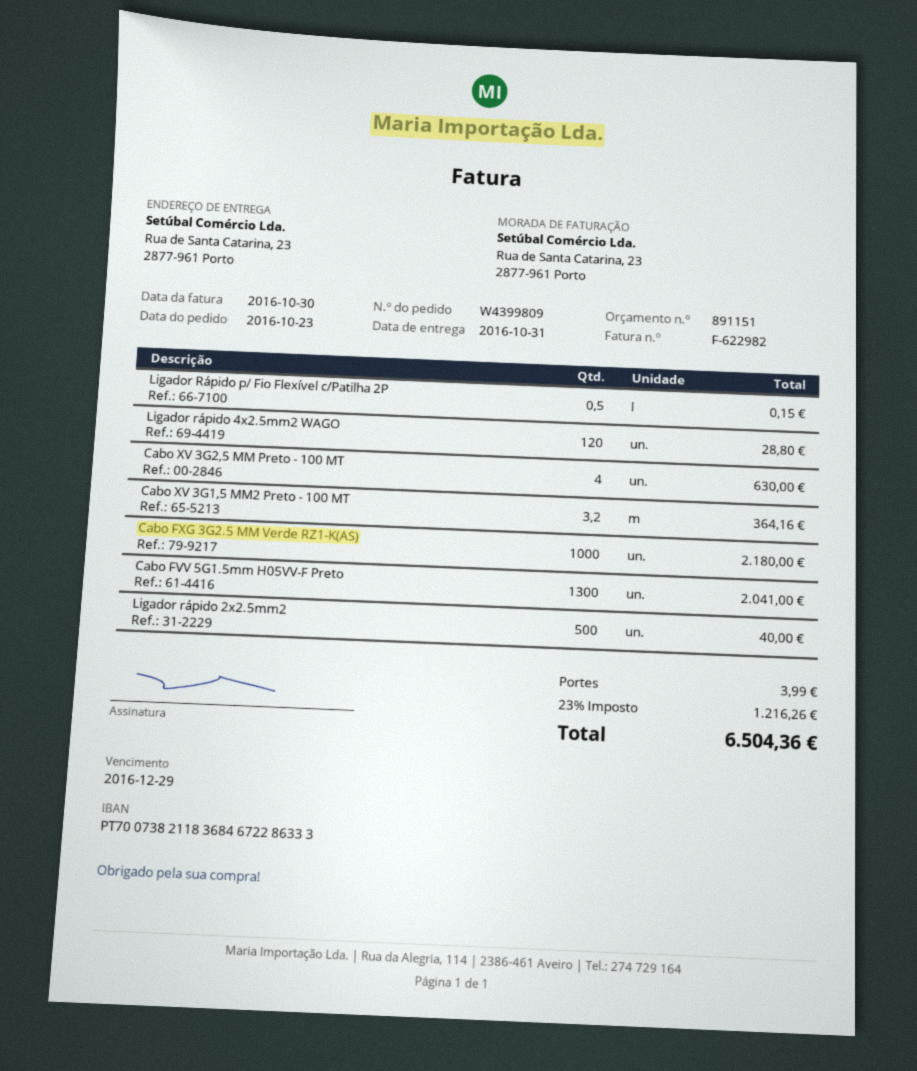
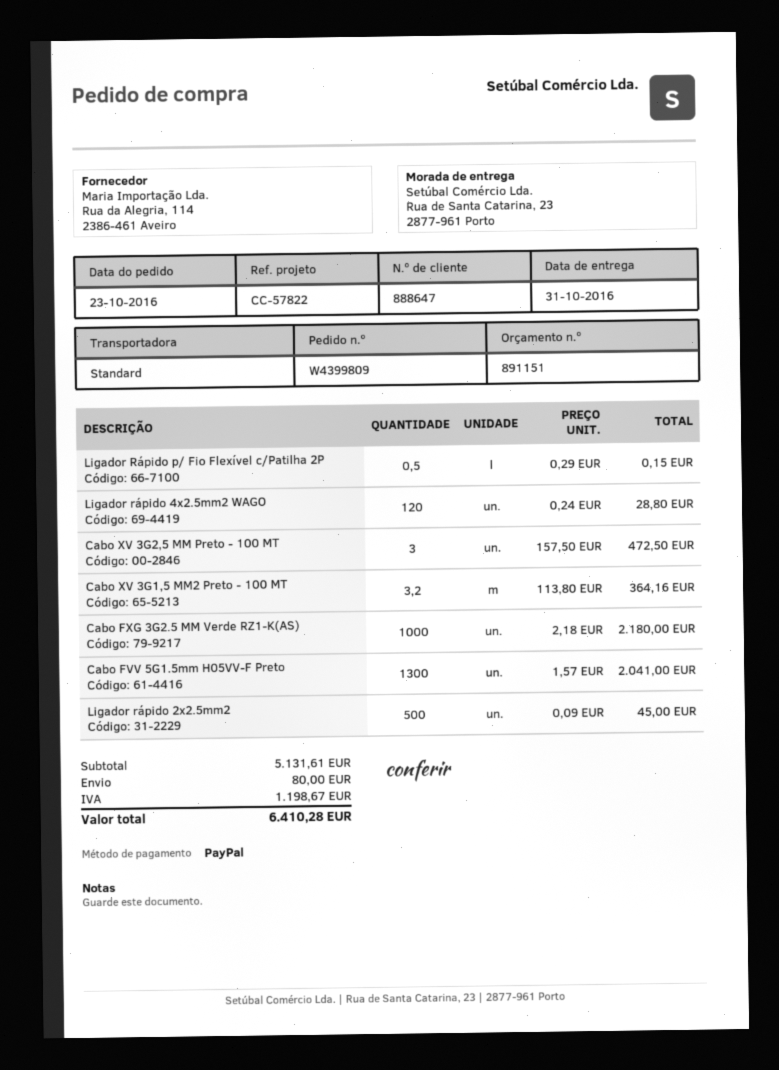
Cabo XV 3G2,5 MM Preto - 100 MT: 4 for 630.00 -> 3 for 472.50
Ligador rápido 2x2.5mm2: 500 for 40.00 -> 500 for 45.00
shipping: 3.99 -> 80.00
tax: 1216.26 -> 1198.67
total: 6504.36 -> 6410.28

